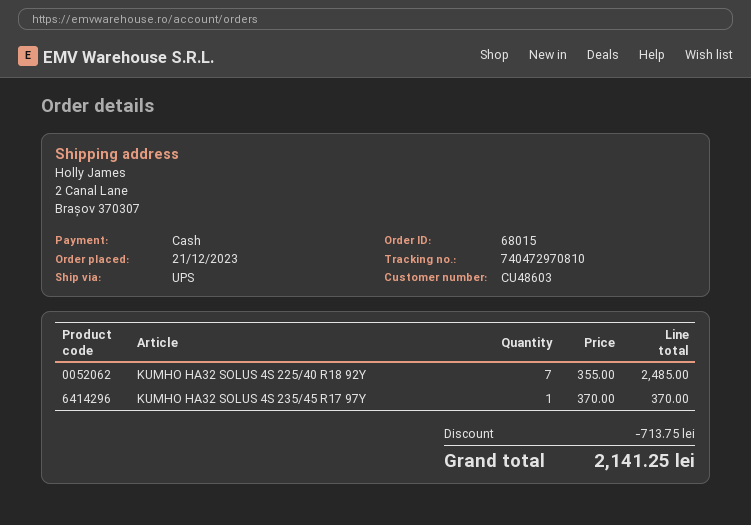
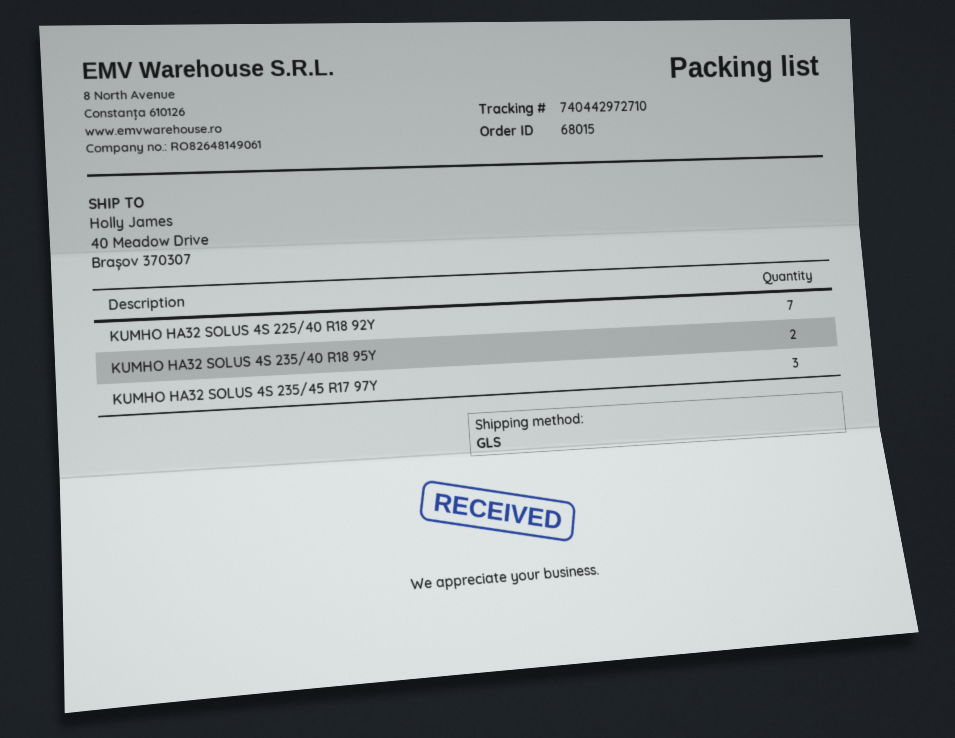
shipping method: UPS -> GLS
tracking number: 740472970810 -> 740442972710
ship to: 2 Canal Lane, Brașov 370307 -> 40 Meadow Drive, Brașov 370307
KUMHO HA32 SOLUS 4S 235/45 R17 97Y: 1 -> 3
KUMHO HA32 SOLUS 4S 235/40 R18 95Y: none -> 2

